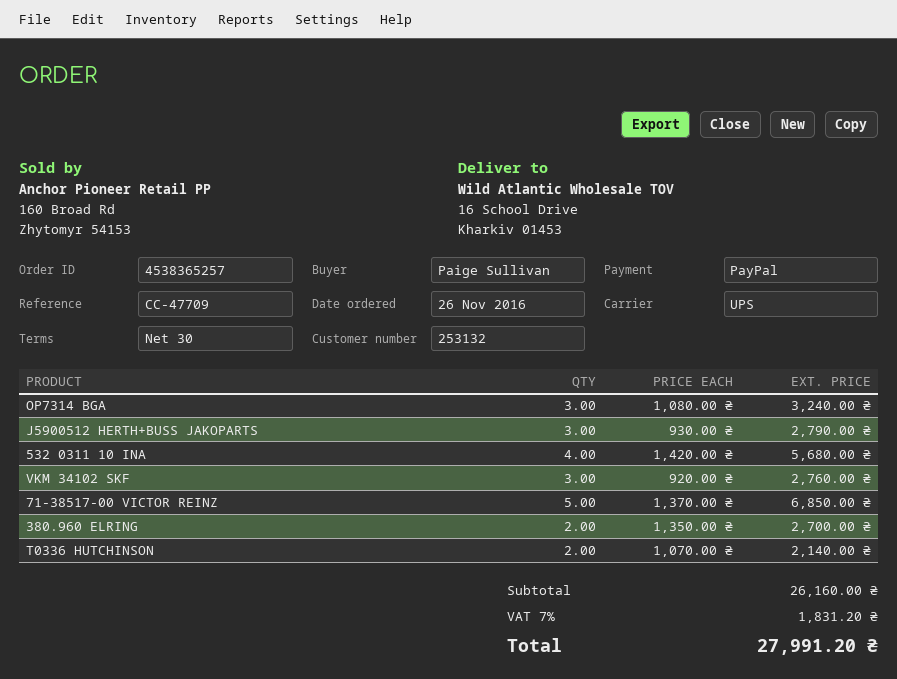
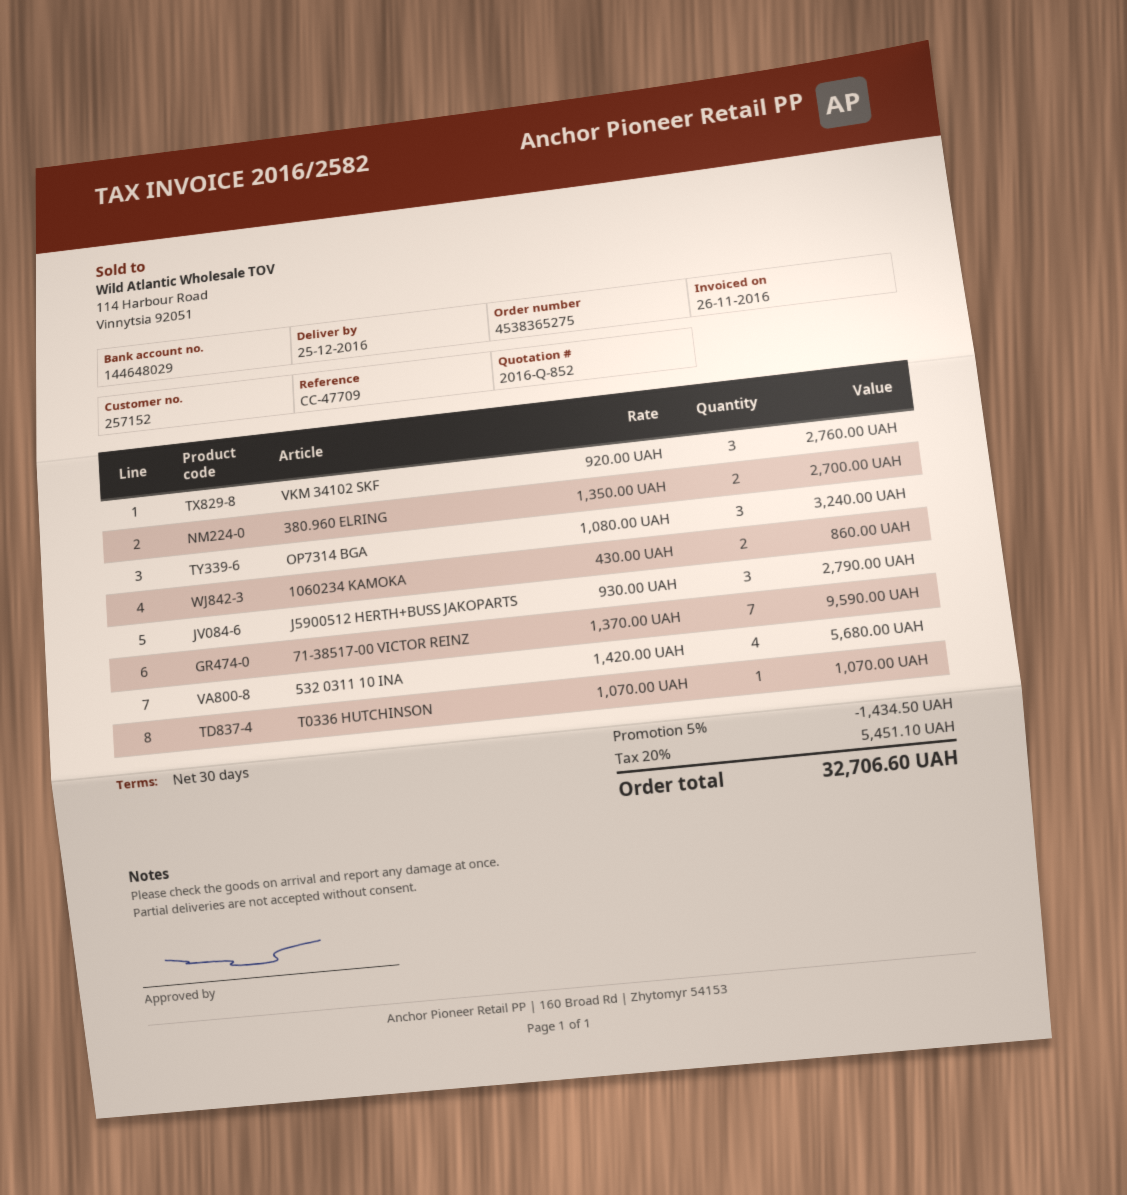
order number: 4538365257 -> 4538365275
customer number: 253132 -> 257152
71-38517-00 VICTOR REINZ: 5 x 1370.00 = 6850.00 -> 7 x 1370.00 = 9590.00
T0336 HUTCHINSON: 2 x 1070.00 = 2140.00 -> 1 x 1070.00 = 1070.00
1060234 KAMOKA: none -> 2 x 430.00 = 860.00
discount: none -> 5% = 1434.50
tax: 7% = 1831.20 -> 20% = 5451.10
total: 27991.20 -> 32706.60

